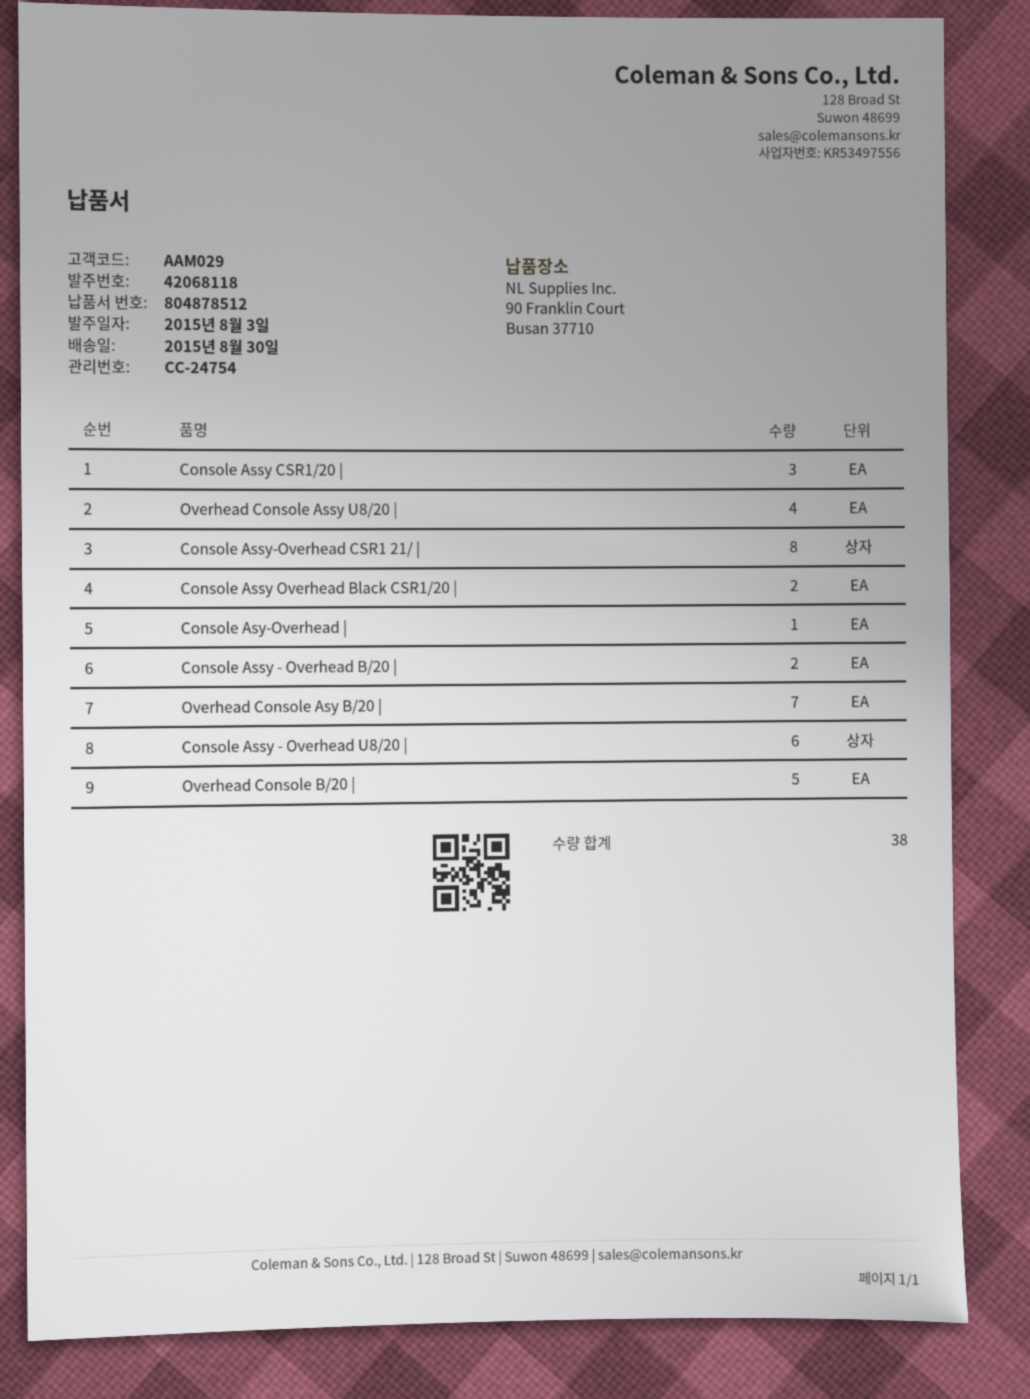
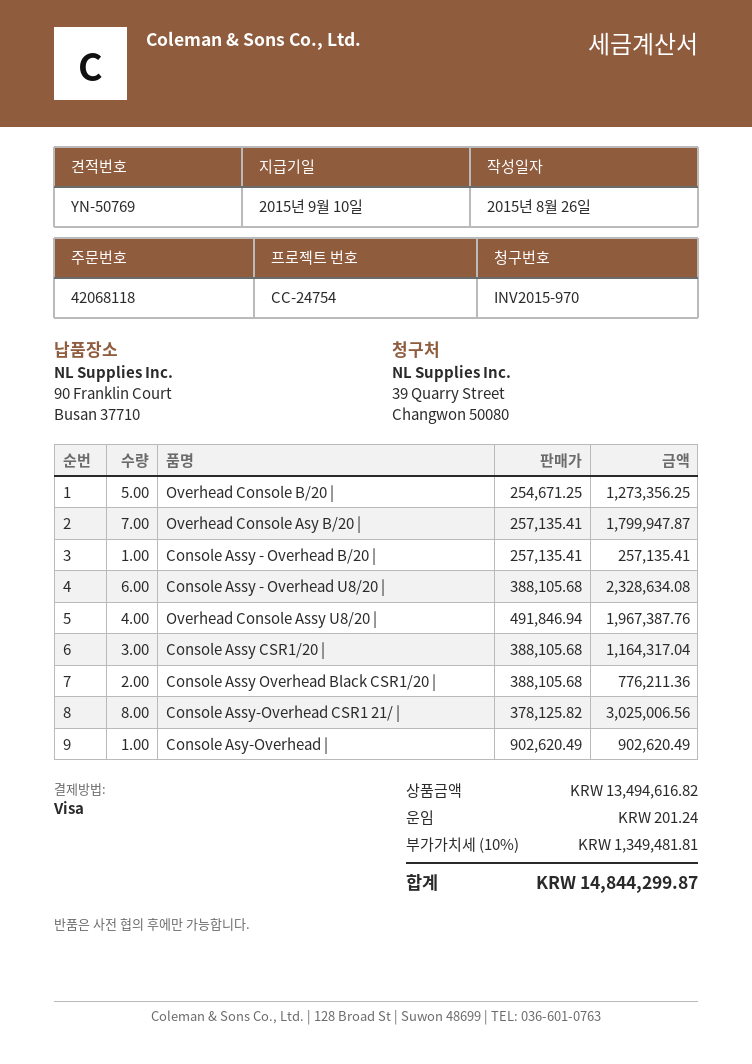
Console Assy - Overhead B/20 |: 2 -> 1

